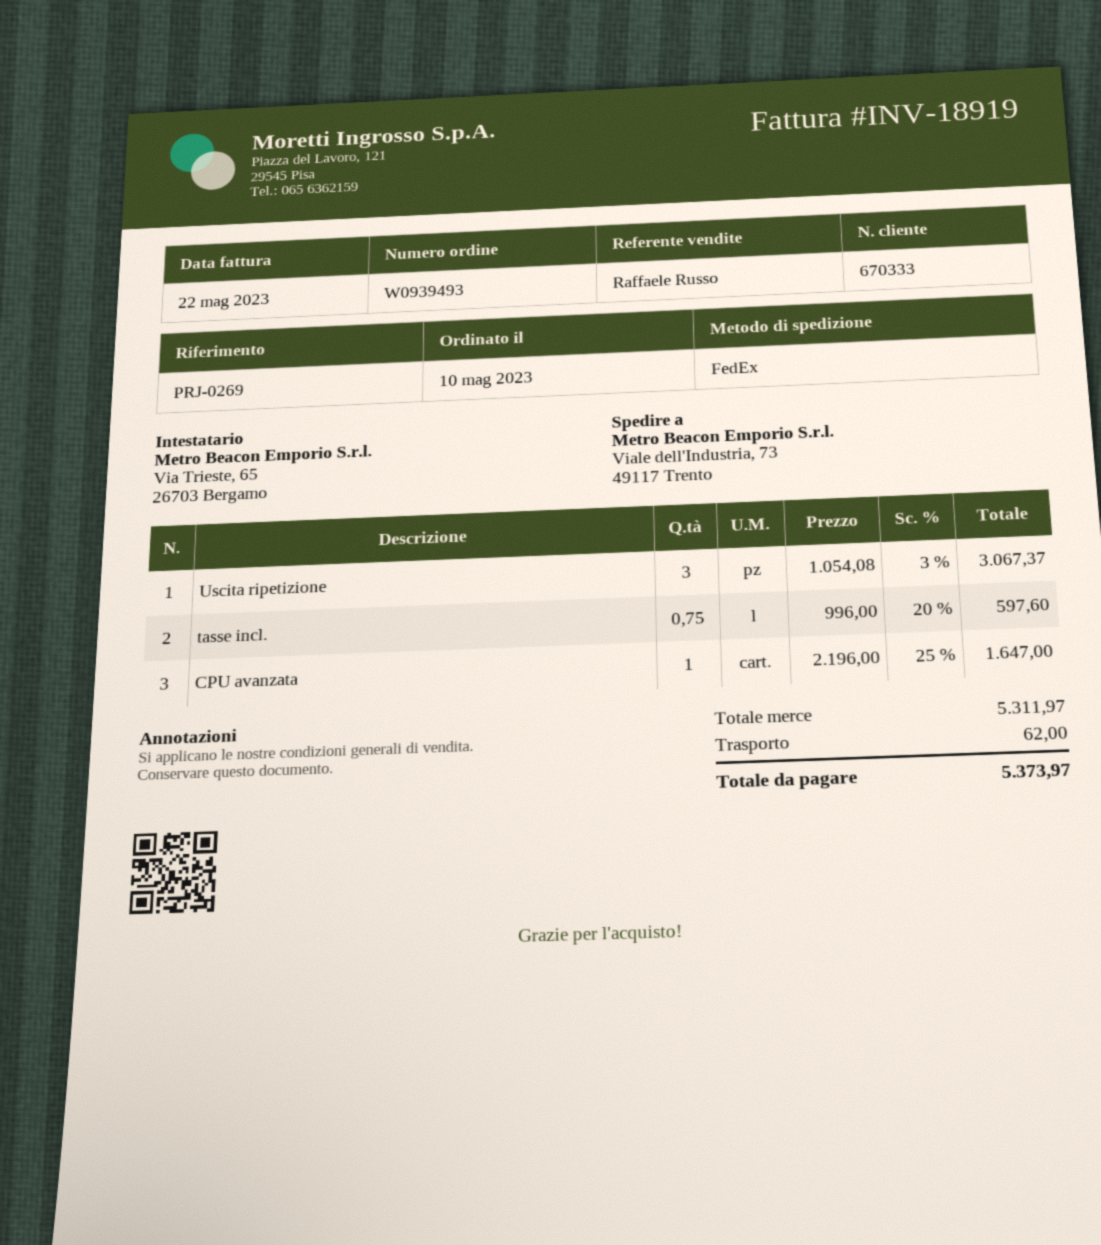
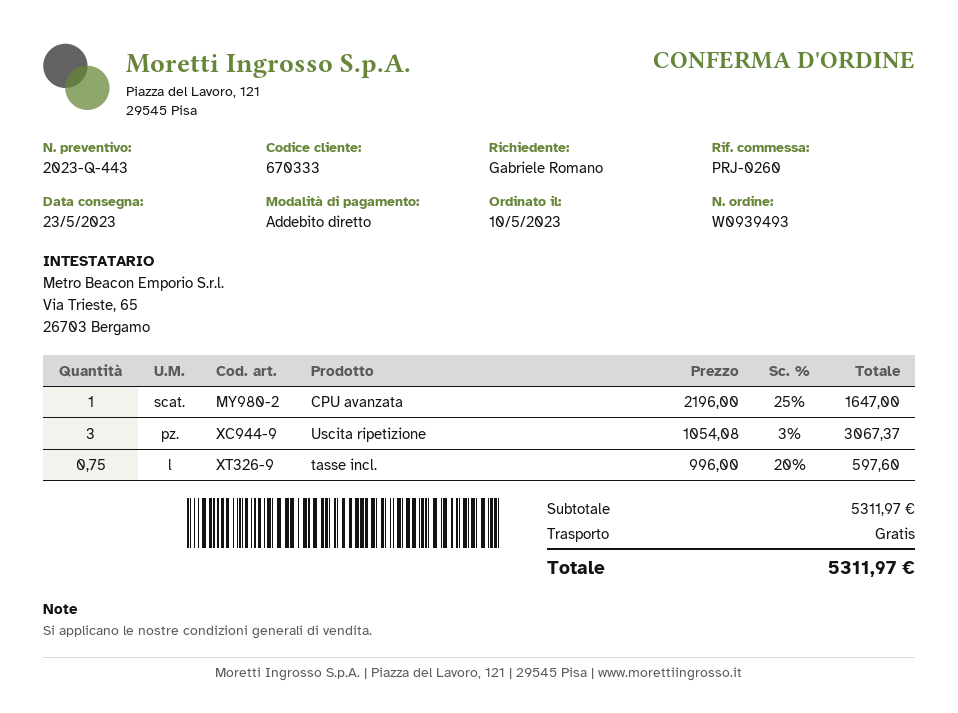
reference: PRJ-0269 -> PRJ-0260
shipping: 62.00 -> 0.00
total: 5373.97 -> 5311.97

